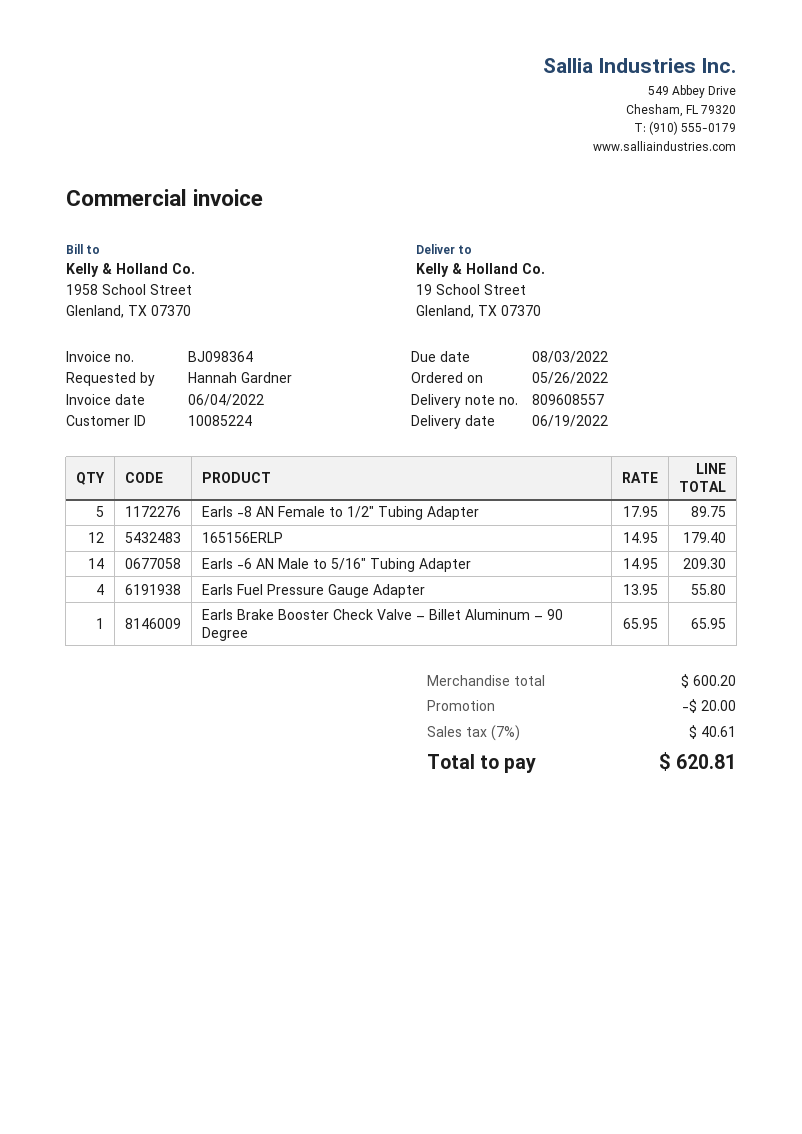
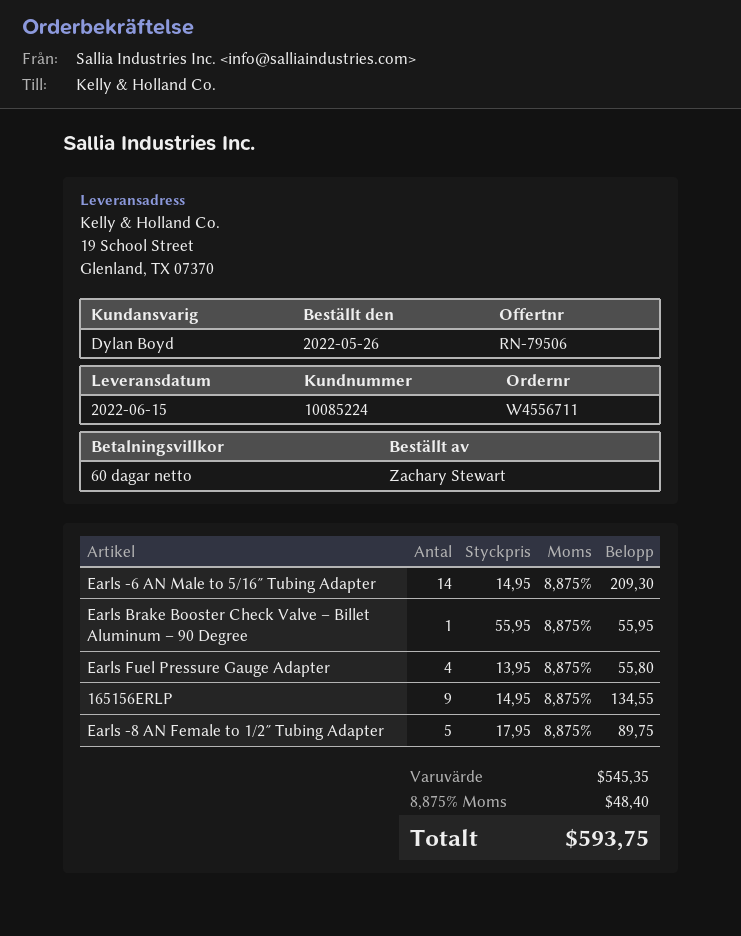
delivery date: 2022-06-19 -> 2022-06-15
ordered by: Hannah Gardner -> Zachary Stewart
165156ERLP: 12 x 14.95 = 179.40 -> 9 x 14.95 = 134.55
Earls Brake Booster Check Valve – Billet Aluminum – 90 Degree: 1 x 65.95 = 65.95 -> 1 x 55.95 = 55.95
subtotal: 600.20 -> 545.35
discount: 20.00 -> none
tax: 7% = 40.61 -> 8.875% = 48.40
total: 620.81 -> 593.75

